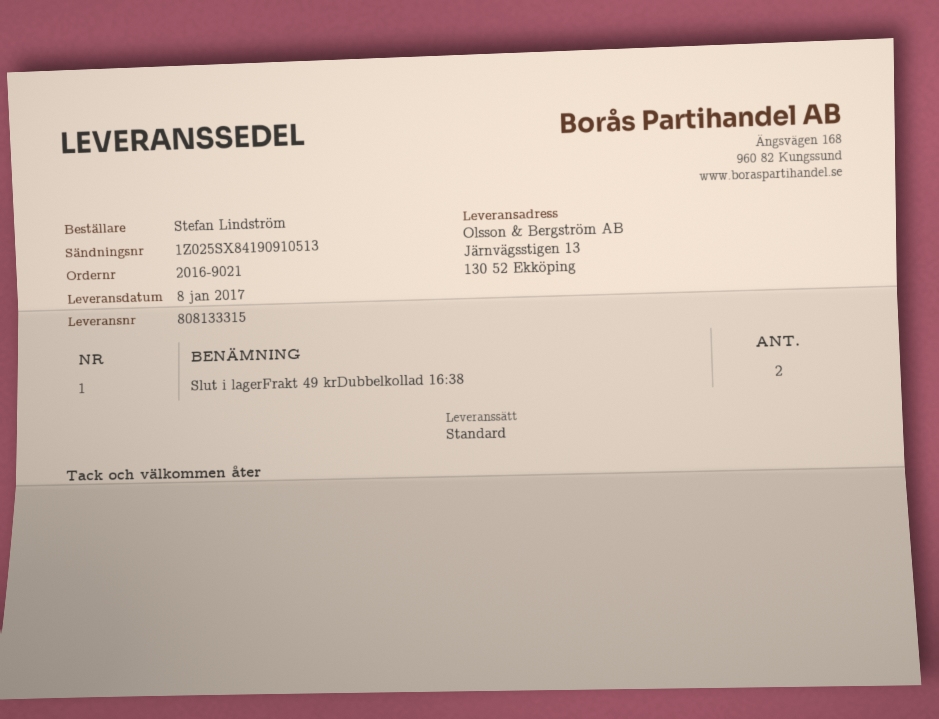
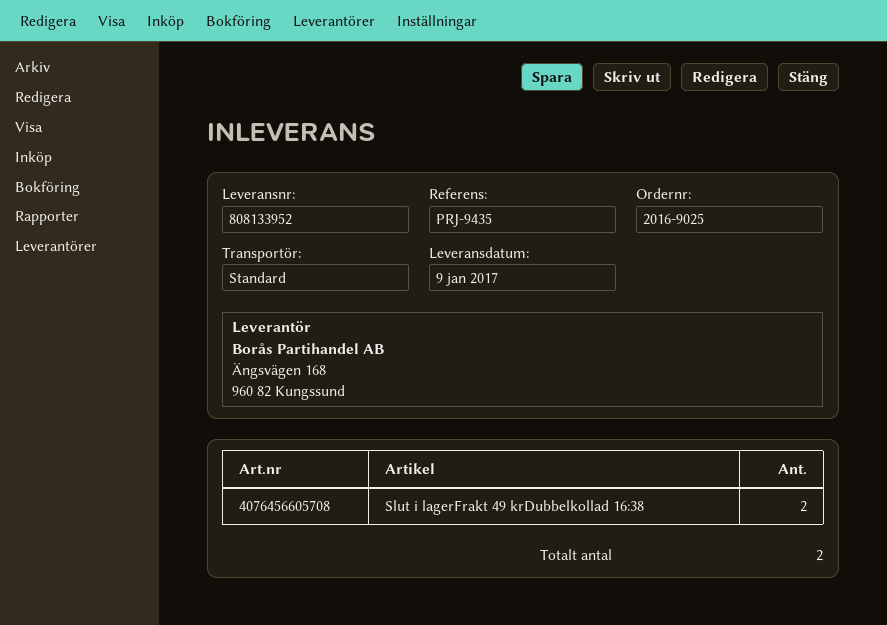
order number: 2016-9021 -> 2016-9025
delivery note number: 808133315 -> 808133952
delivery date: 2017-01-08 -> 2017-01-09

